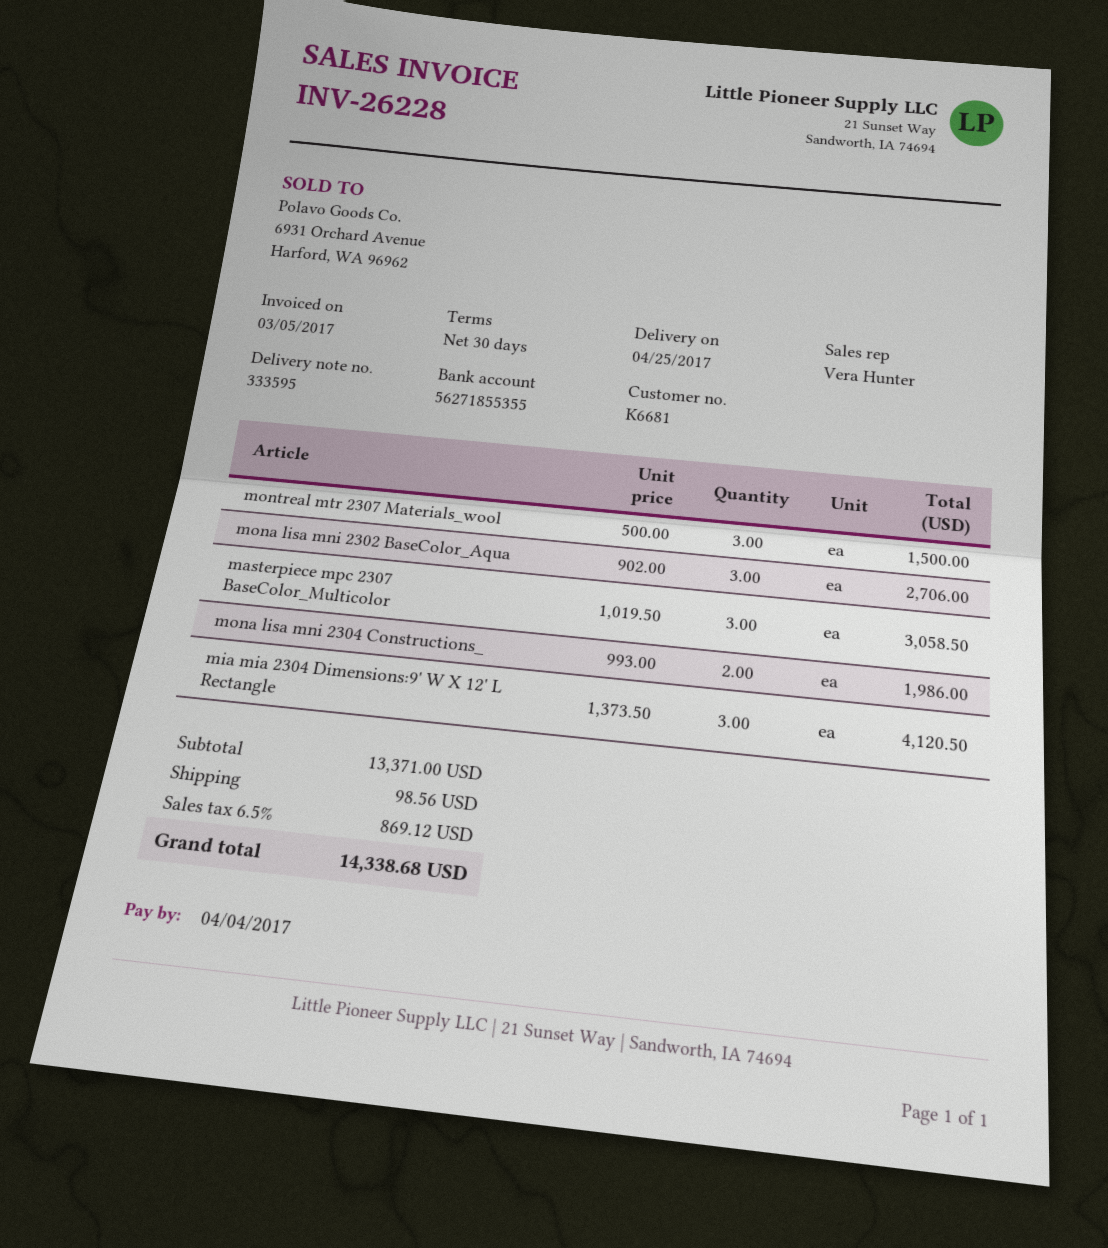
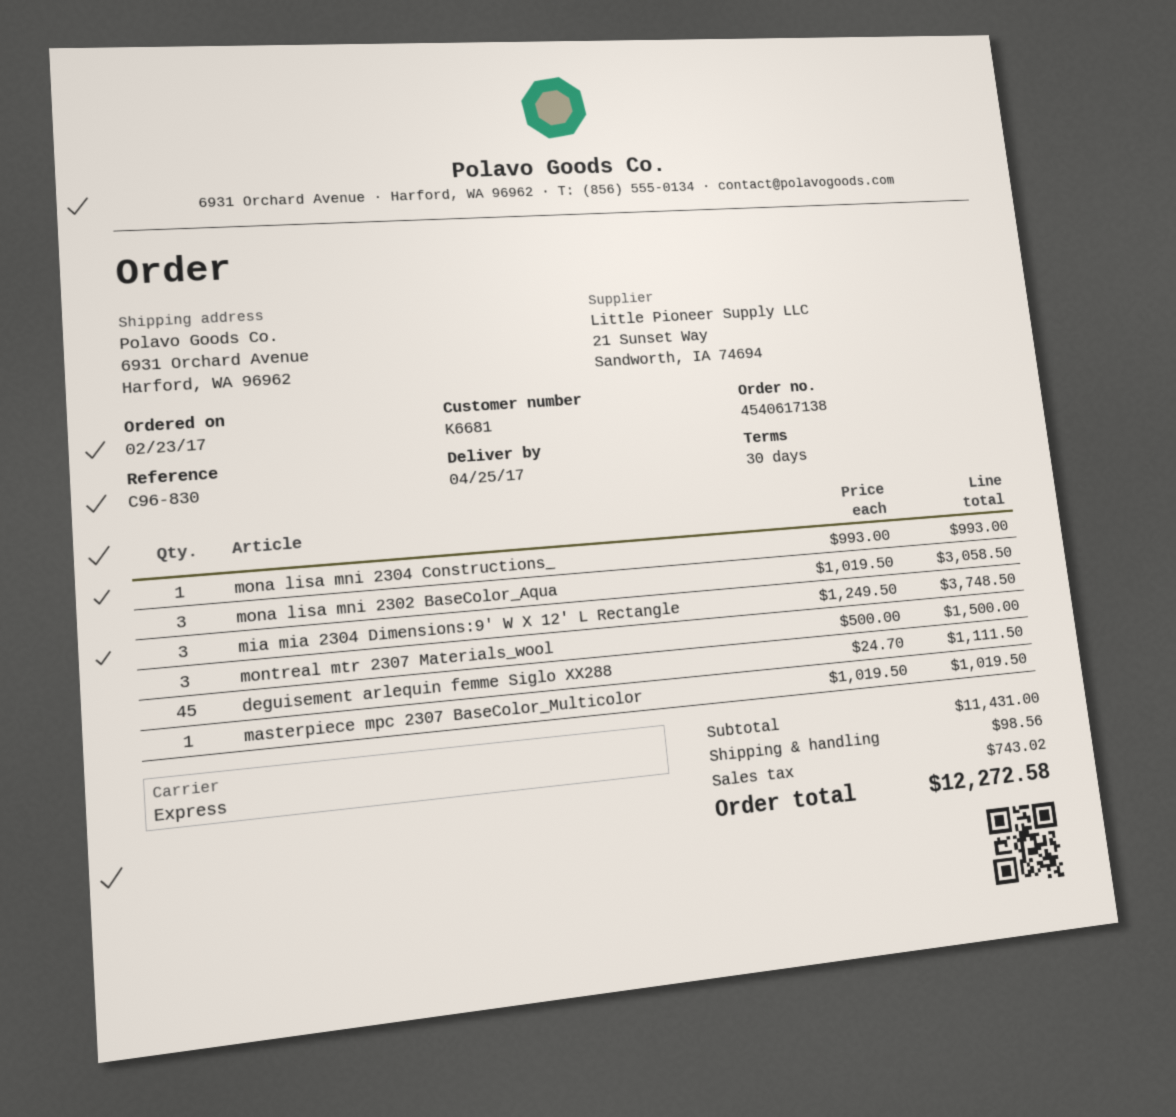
mona lisa mni 2302 BaseColor_Aqua: 3 x 902.00 = 2706.00 -> 3 x 1019.50 = 3058.50
masterpiece mpc 2307 BaseColor_Multicolor: 3 x 1019.50 = 3058.50 -> 1 x 1019.50 = 1019.50
mona lisa mni 2304 Constructions_: 2 x 993.00 = 1986.00 -> 1 x 993.00 = 993.00
mia mia 2304 Dimensions:9' W X 12' L Rectangle: 3 x 1373.50 = 4120.50 -> 3 x 1249.50 = 3748.50
deguisement arlequin femme Siglo XX288: none -> 45 x 24.70 = 1111.50
subtotal: 13371.00 -> 11431.00
tax: 869.12 -> 743.02
total: 14338.68 -> 12272.58

